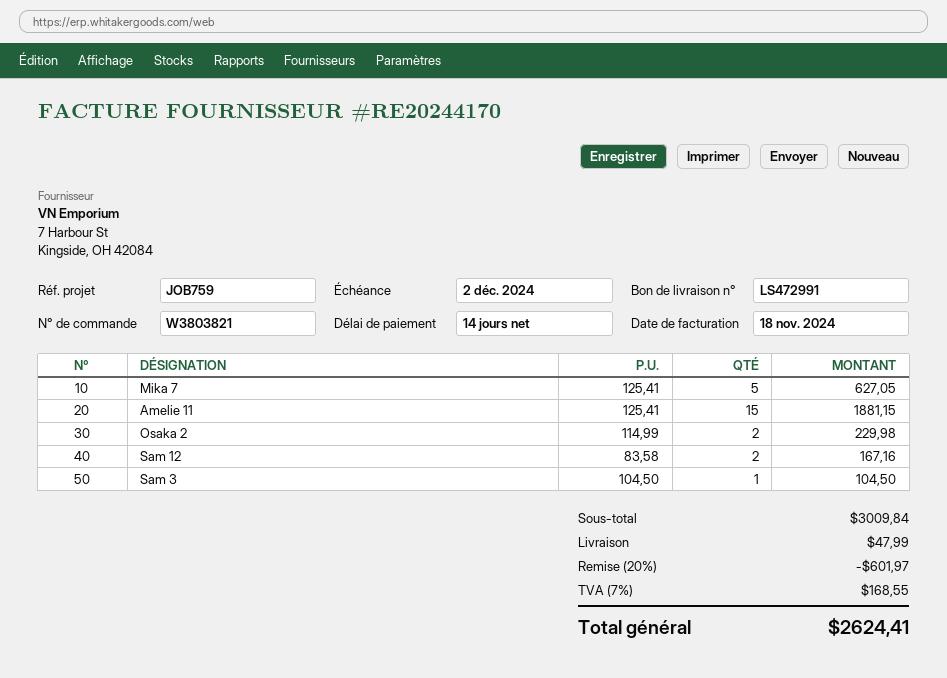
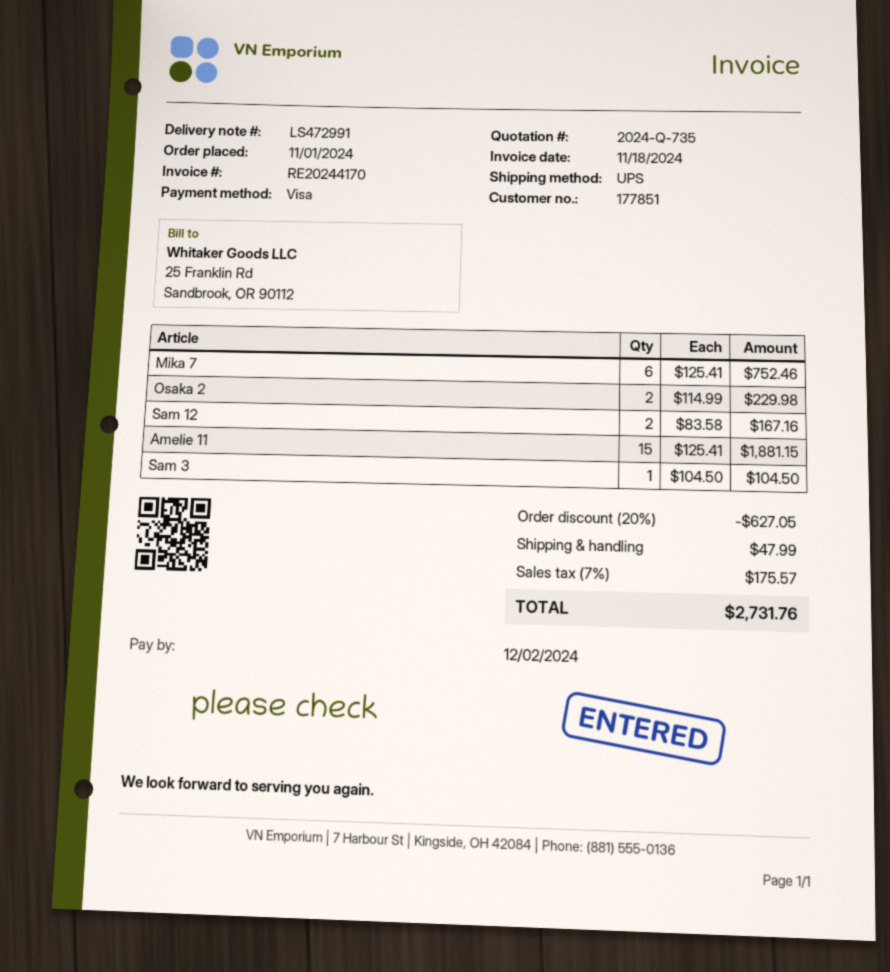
Mika 7: 5 x 125.41 = 627.05 -> 6 x 125.41 = 752.46
discount: 20% = 601.97 -> 20% = 627.05
tax: 7% = 168.55 -> 7% = 175.57
total: 2624.41 -> 2731.76

